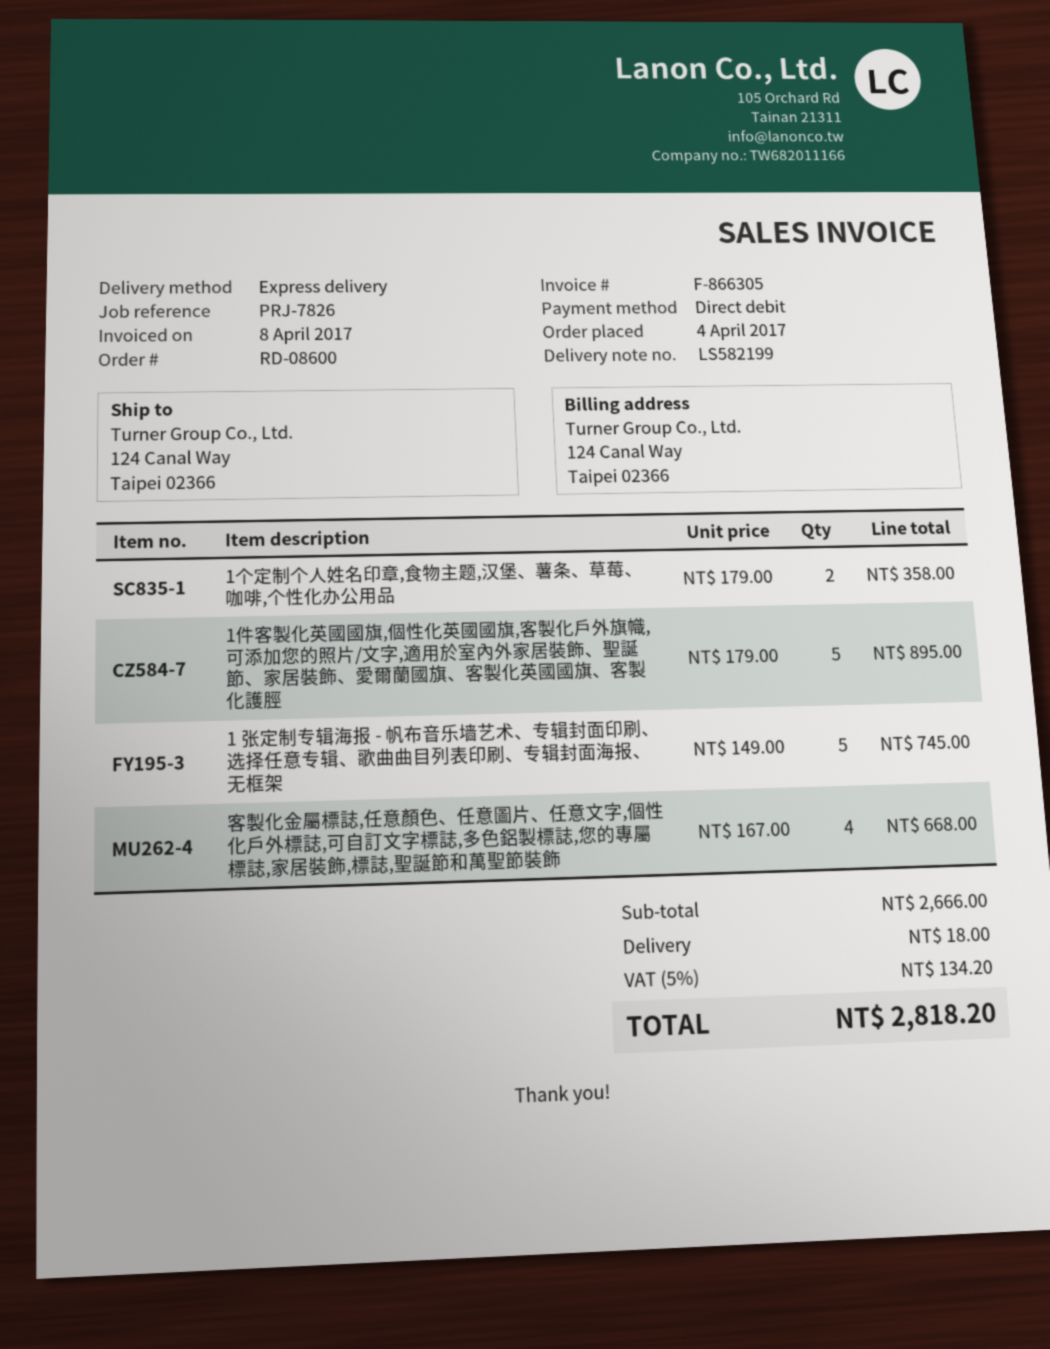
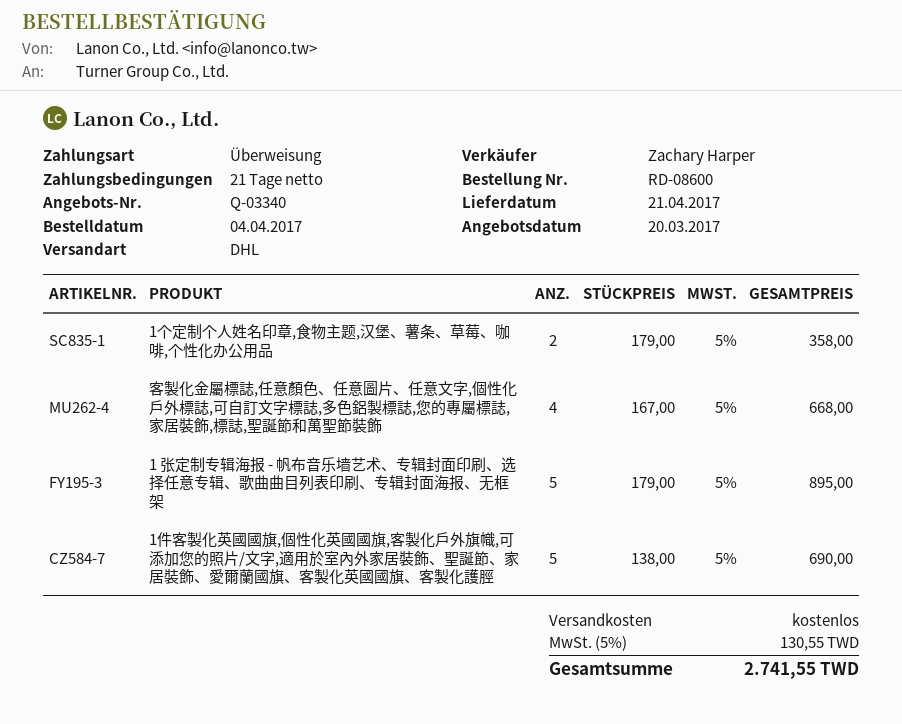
payment method: direct debit -> bank transfer
shipping method: express -> DHL
1件客製化英國國旗,個性化英國國旗,客製化戶外旗幟,可添加您的照片/文字,適用於室內外家居裝飾、聖誕節、家居裝飾、愛爾蘭國旗、客製化英國國旗、客製化護脛: 5 x 179.00 = 895.00 -> 5 x 138.00 = 690.00
1 张定制专辑海报 - 帆布音乐墙艺术、专辑封面印刷、选择任意专辑、歌曲曲目列表印刷、专辑封面海报、无框架: 5 x 149.00 = 745.00 -> 5 x 179.00 = 895.00
shipping: 18.00 -> 0.00
tax: 5% = 134.20 -> 5% = 130.55
total: 2818.20 -> 2741.55

